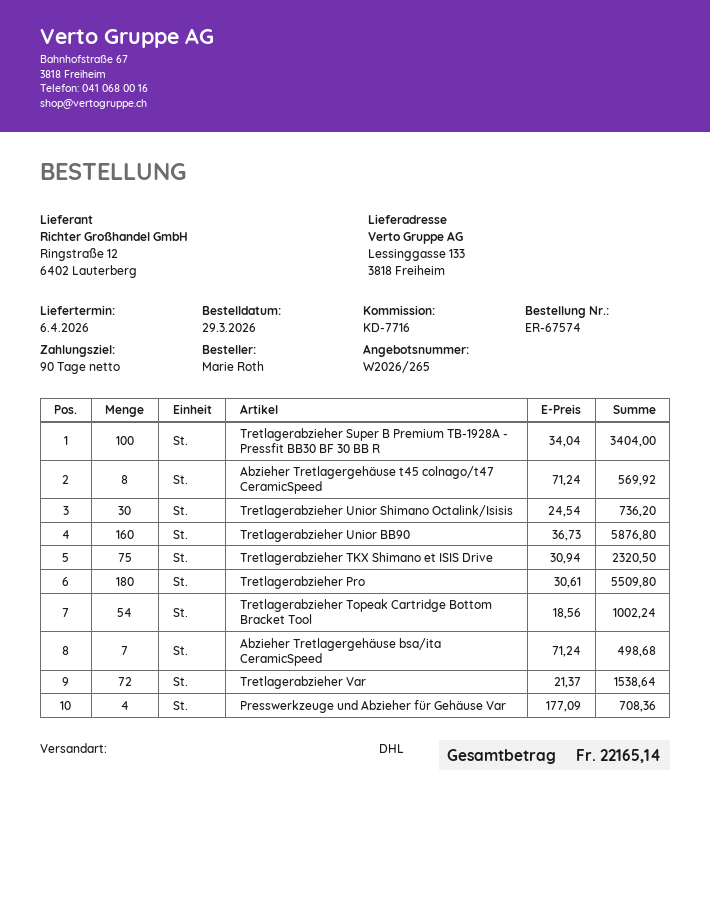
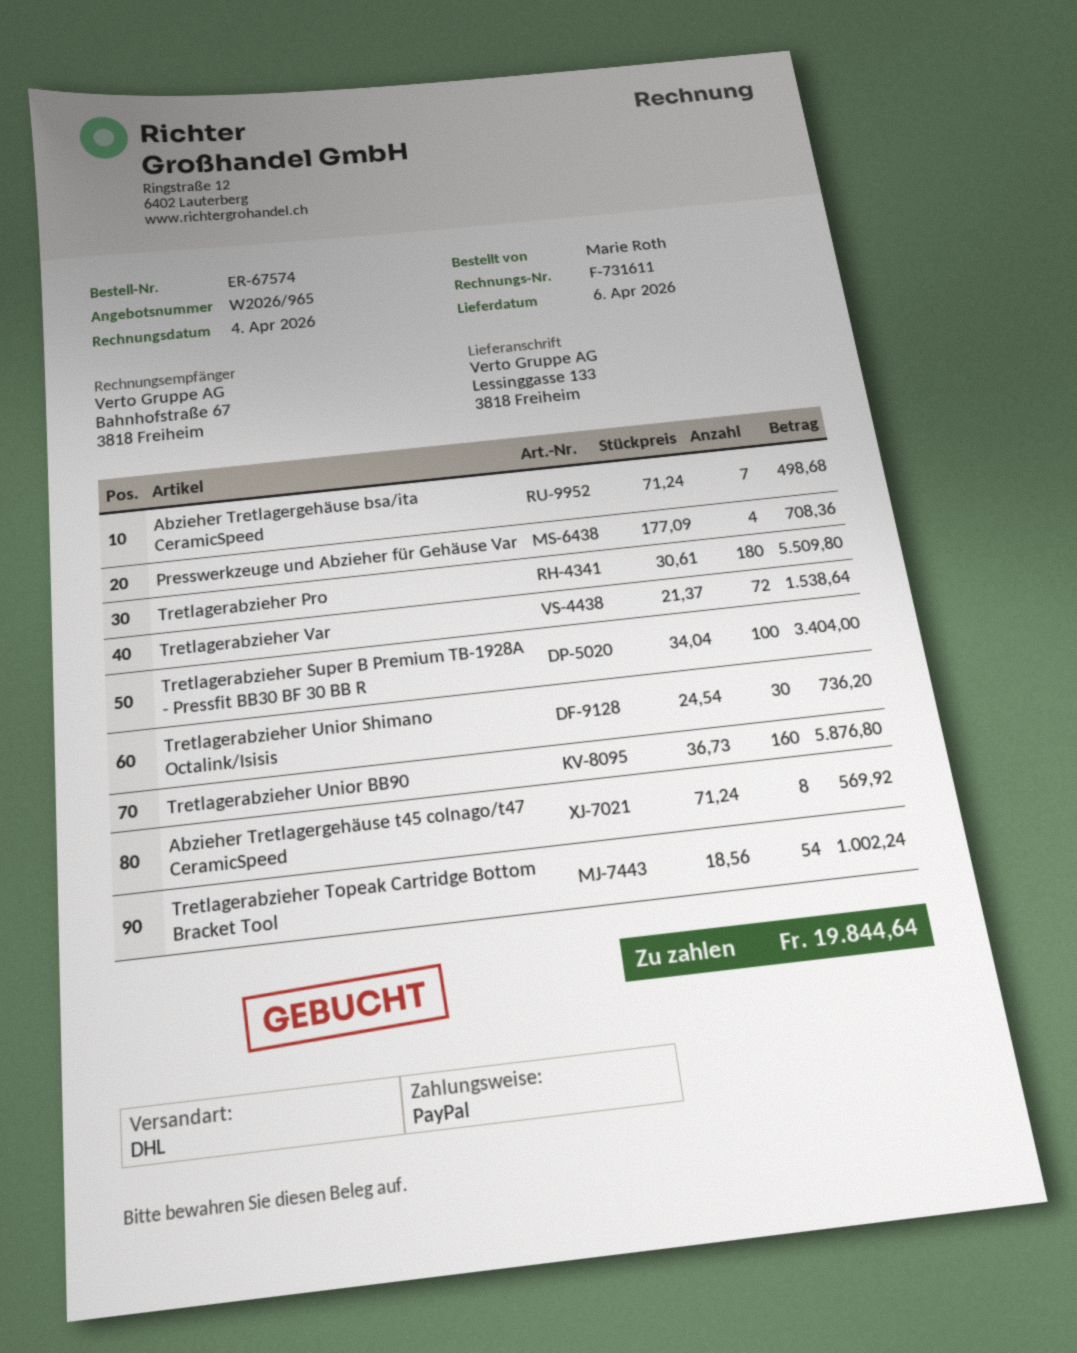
quote number: W2026/265 -> W2026/965
Tretlagerabzieher TKX Shimano et ISIS Drive: 75 x 30.94 = 2320.50 -> none
total: 22165.14 -> 19844.64

